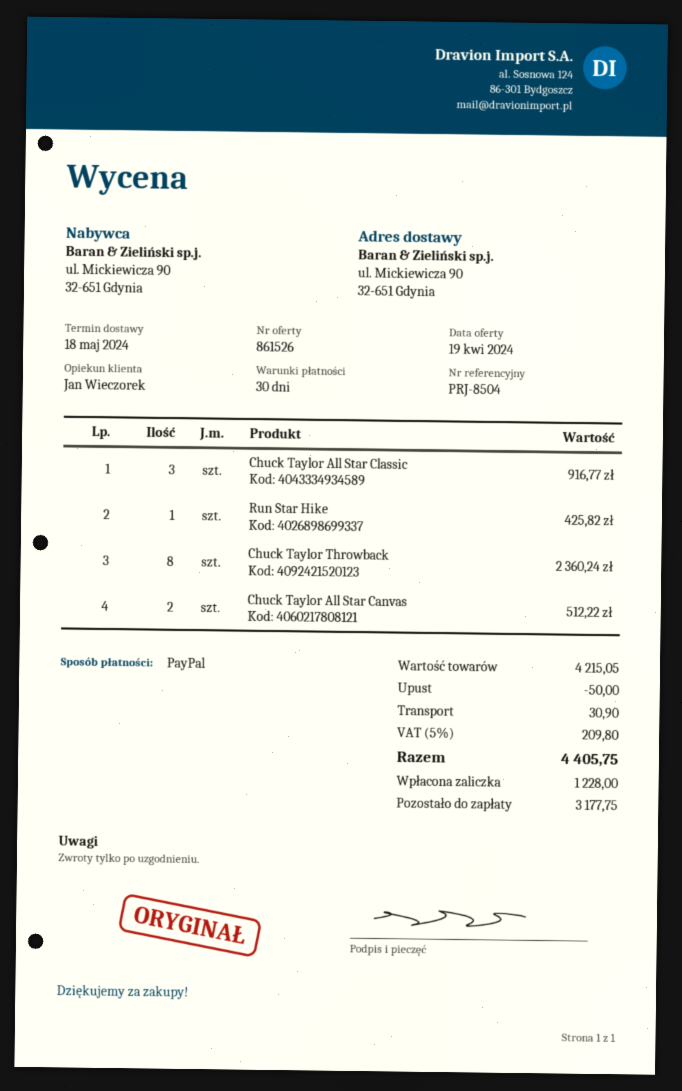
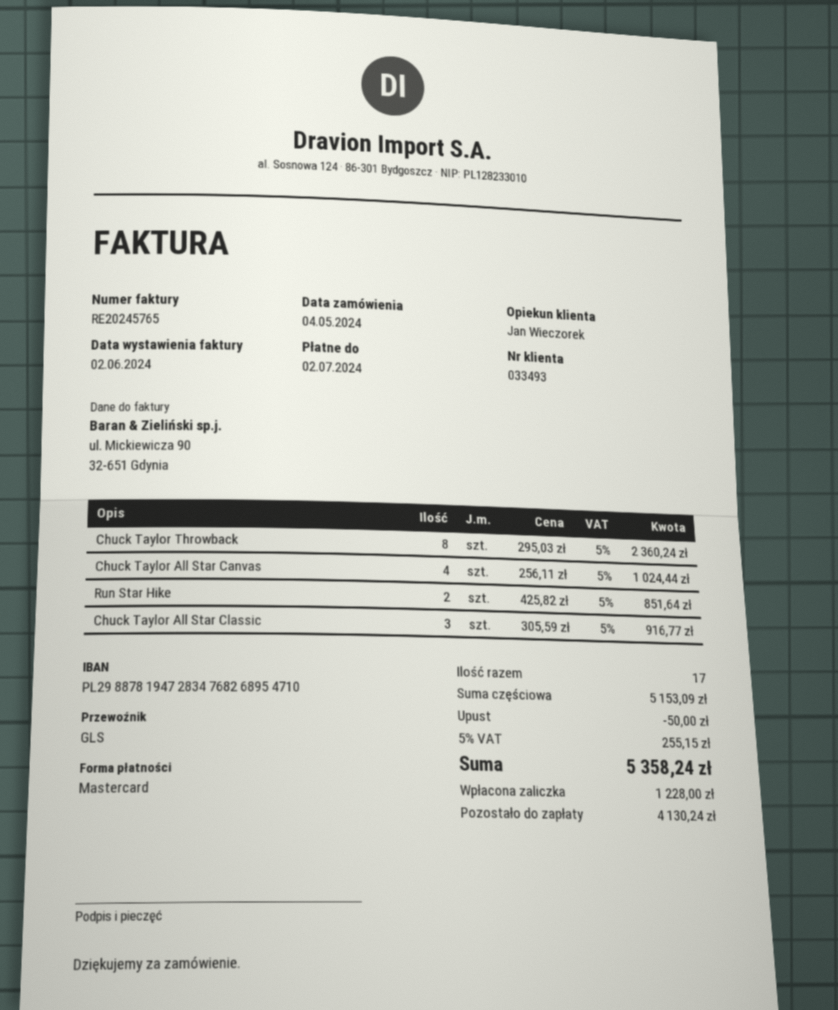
payment method: PayPal -> Mastercard
Run Star Hike: 1 for 425.82 -> 2 for 851.64
Chuck Taylor All Star Canvas: 2 for 512.22 -> 4 for 1024.44
subtotal: 4215.05 -> 5153.09
shipping: 30.90 -> none
tax: 5% = 209.80 -> 5% = 255.15
total: 4405.75 -> 5358.24
balance: 3177.75 -> 4130.24

